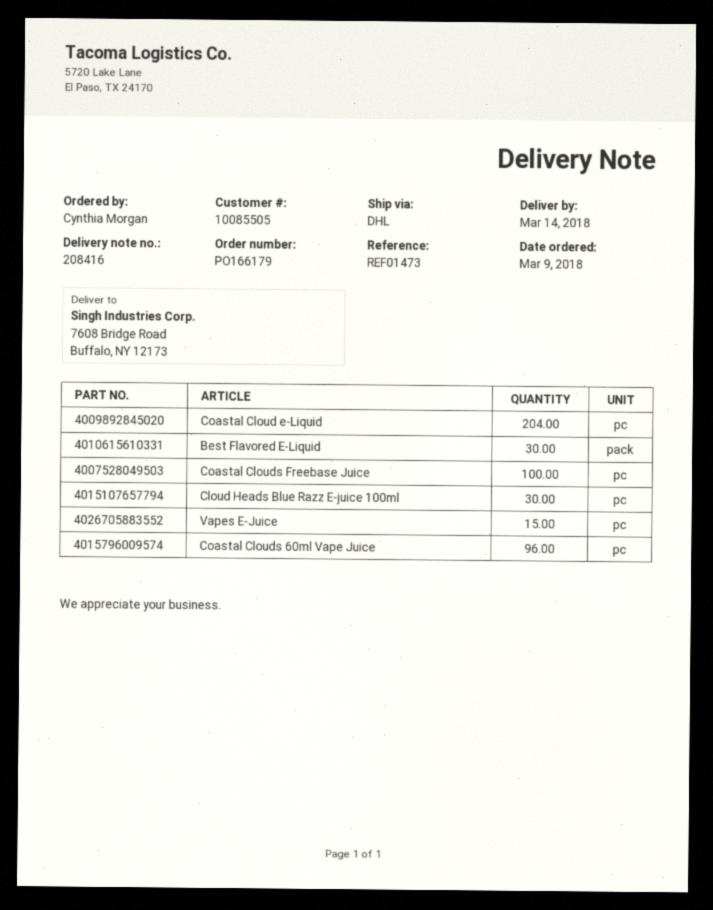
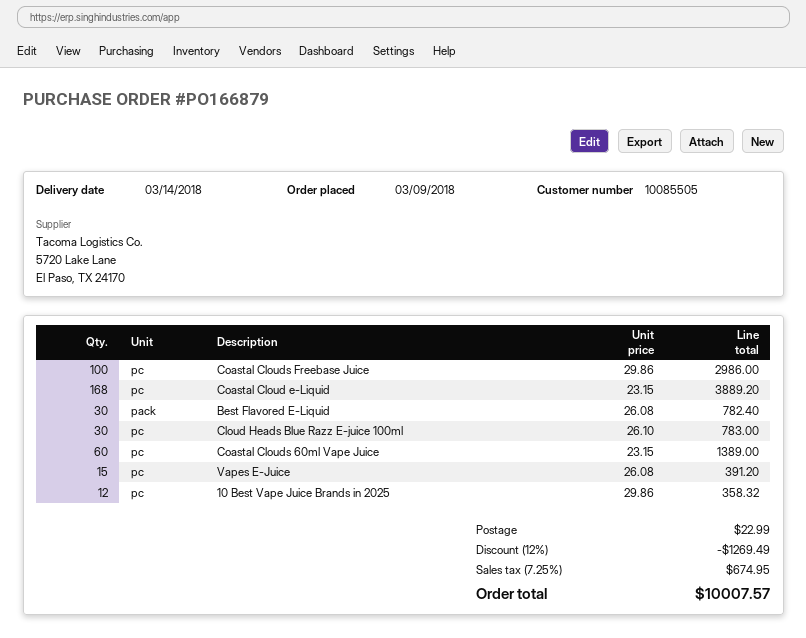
order number: PO166179 -> PO166879
Coastal Cloud e-Liquid: 204 -> 168
Coastal Clouds 60ml Vape Juice: 96 -> 60
10 Best Vape Juice Brands in 2025: none -> 12

